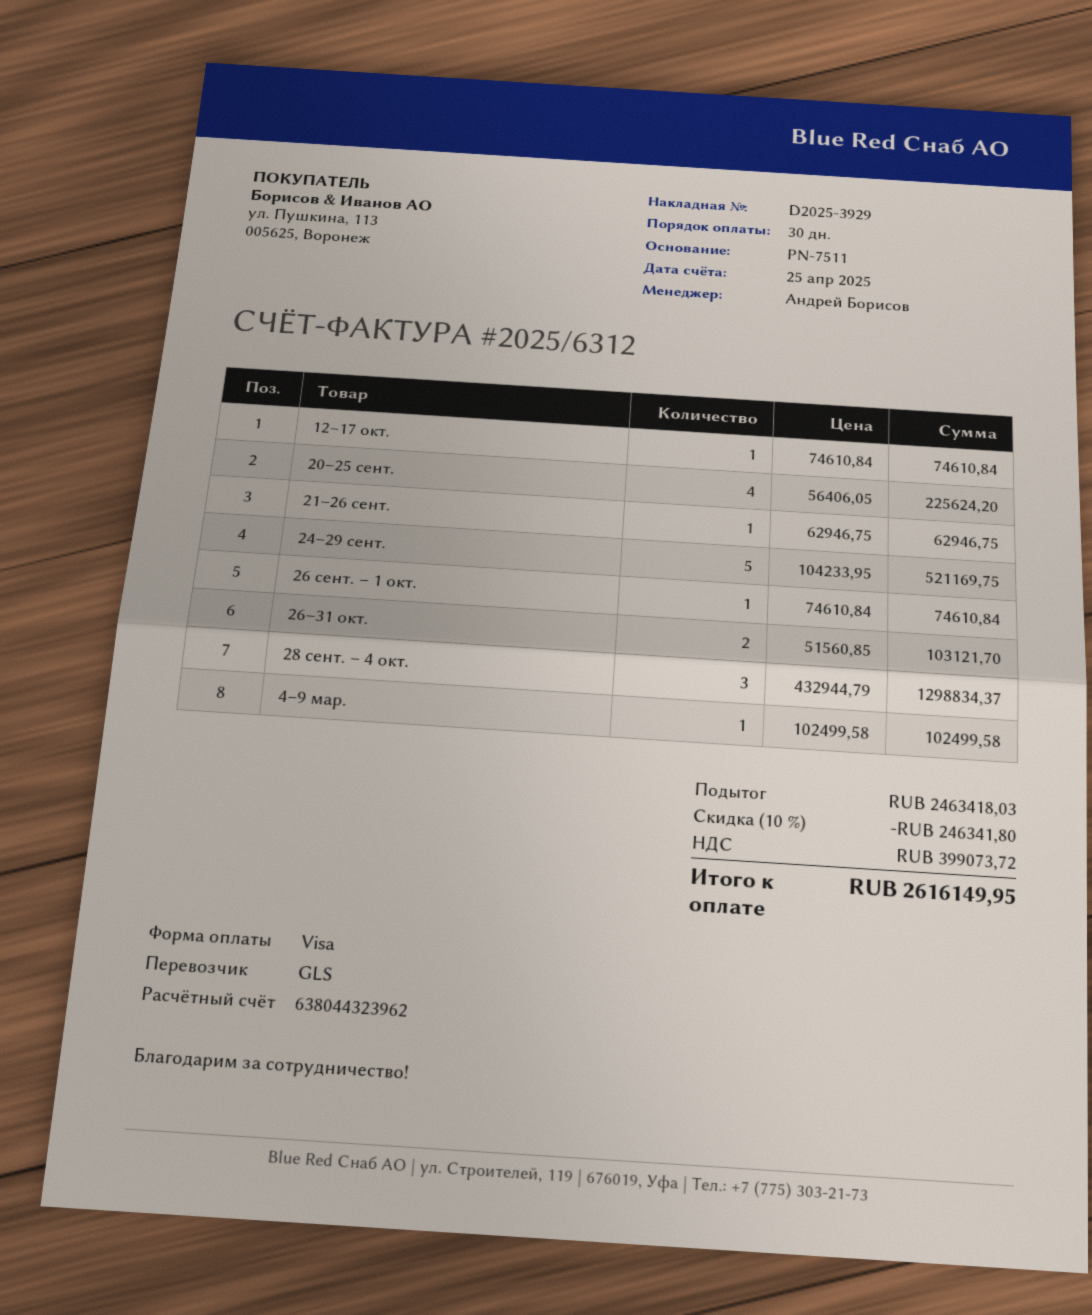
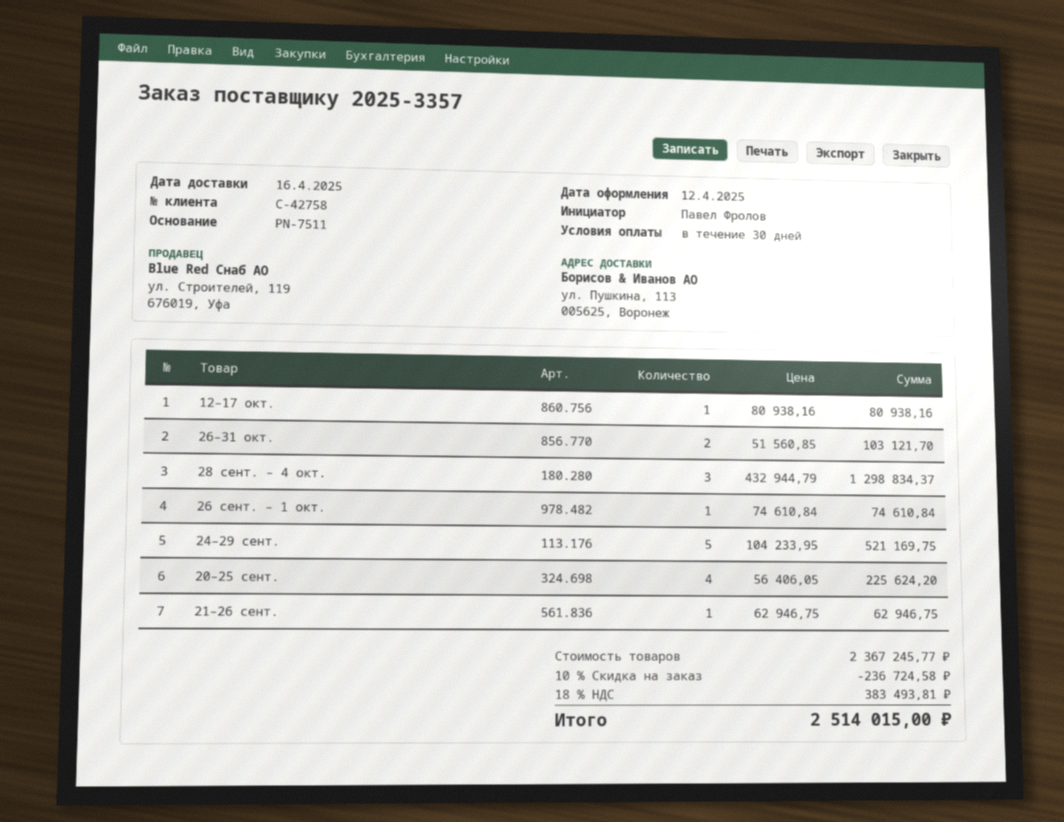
12–17 окт.: 1 x 74610.84 = 74610.84 -> 1 x 80938.16 = 80938.16
4–9 мар.: 1 x 102499.58 = 102499.58 -> none
subtotal: 2463418.03 -> 2367245.77
discount: 10% = 246341.80 -> 10% = 236724.58
tax: 399073.72 -> 383493.81
total: 2616149.95 -> 2514015.00

